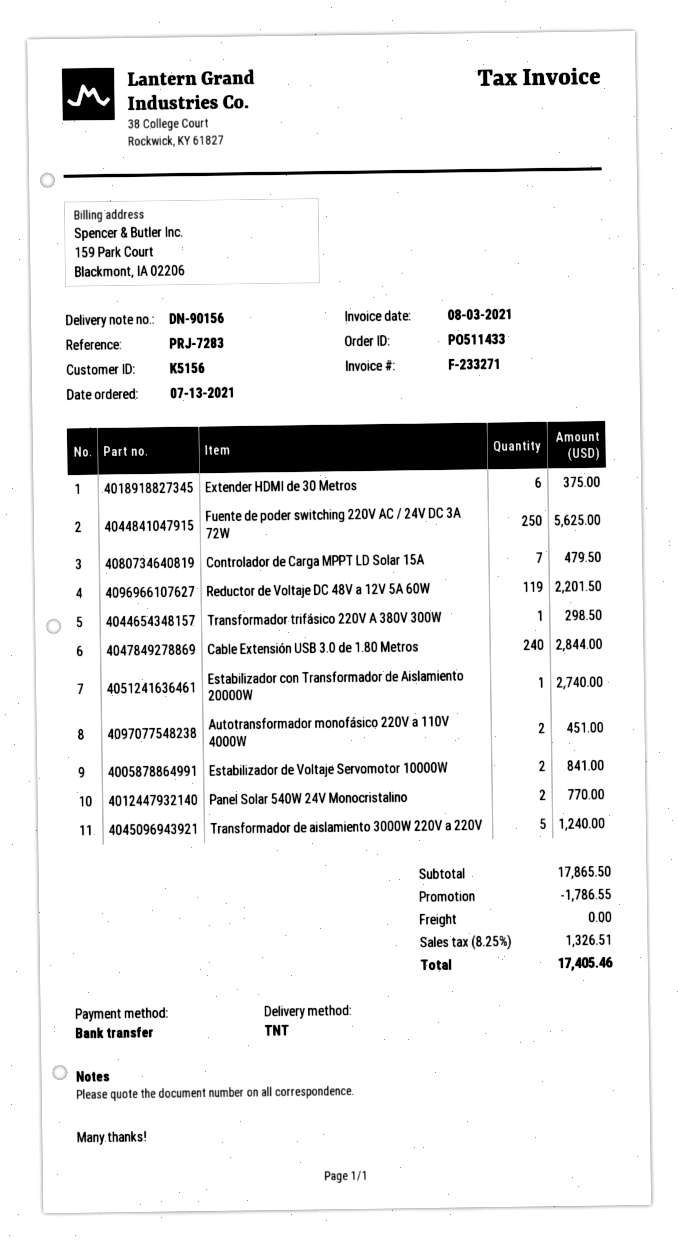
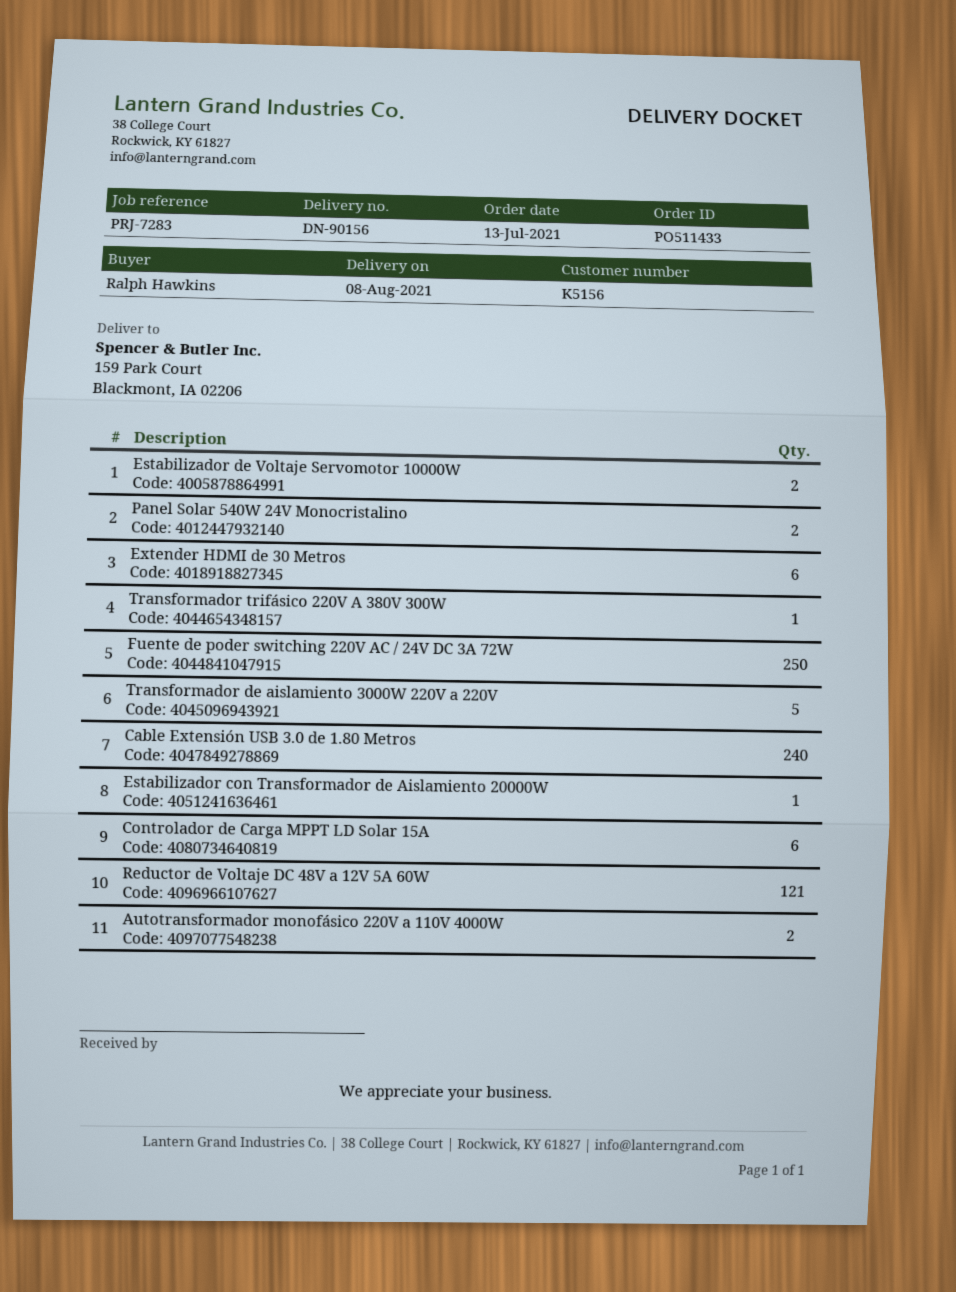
Controlador de Carga MPPT LD Solar 15A: 7 -> 6
Reductor de Voltaje DC 48V a 12V 5A 60W: 119 -> 121

